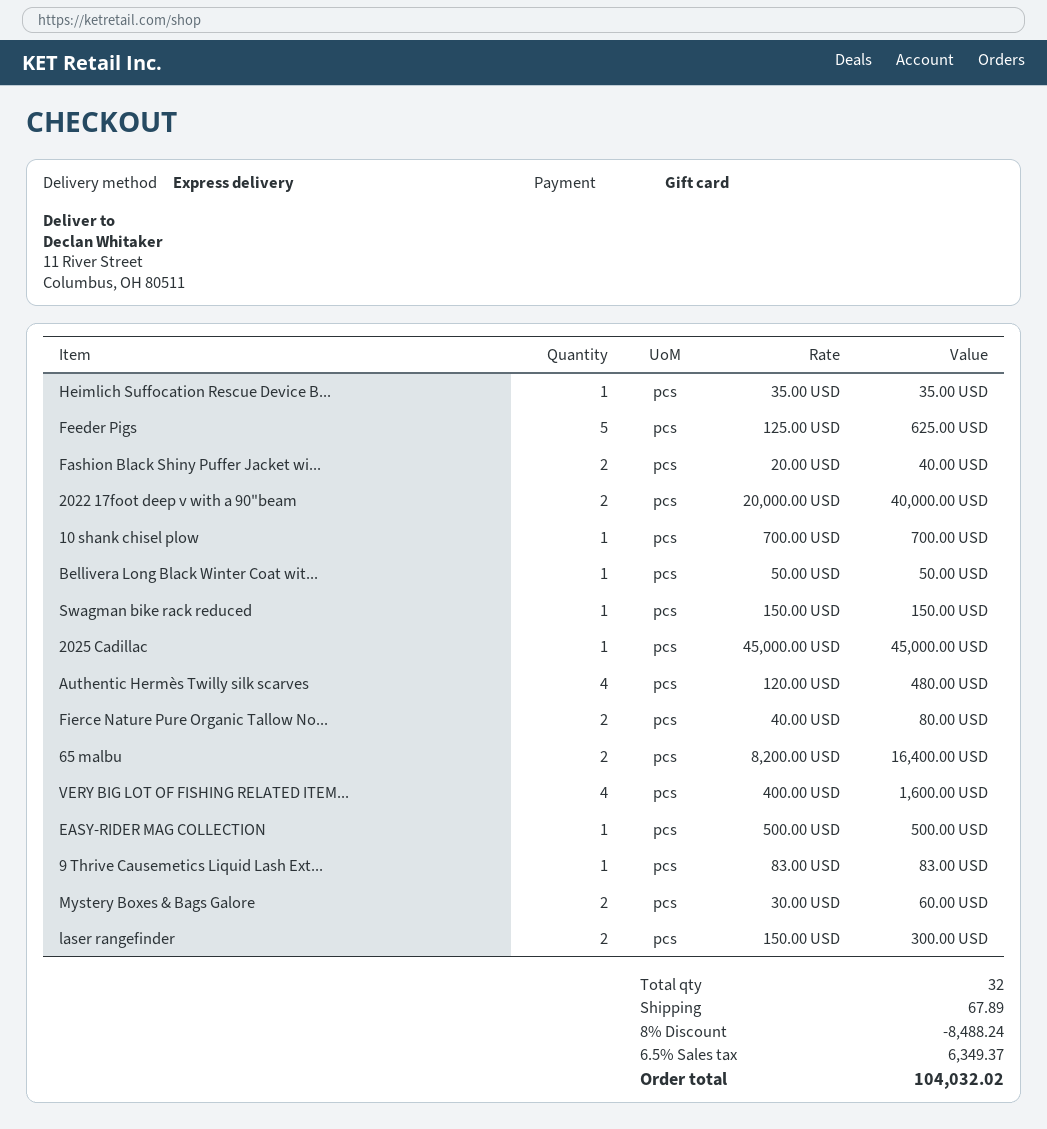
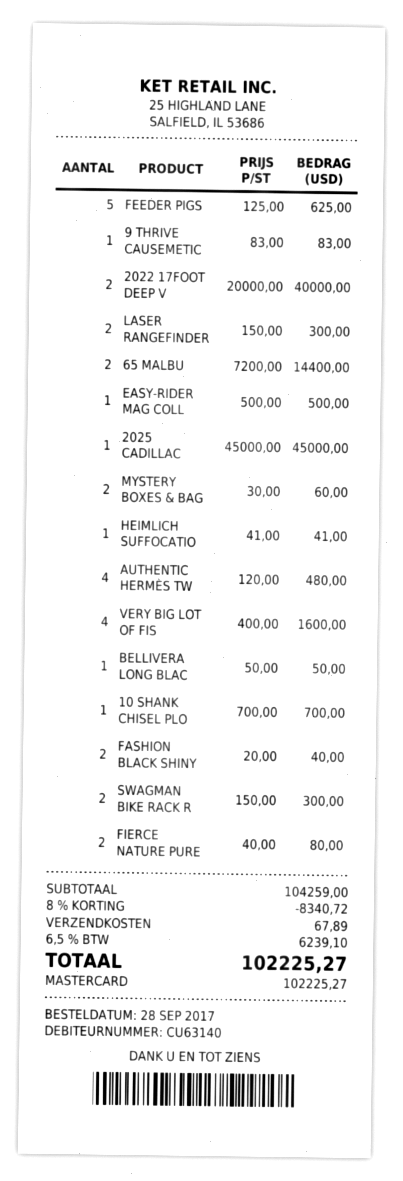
payment method: gift card -> Mastercard
Heimlich Suffocation Rescue Device B...: 1 x 35.00 = 35.00 -> 1 x 41.00 = 41.00
Swagman bike rack reduced: 1 x 150.00 = 150.00 -> 2 x 150.00 = 300.00
65 malbu: 2 x 8200.00 = 16400.00 -> 2 x 7200.00 = 14400.00
discount: 8% = 8488.24 -> 8% = 8340.72
tax: 6.5% = 6349.37 -> 6.5% = 6239.10
total: 104032.02 -> 102225.27

